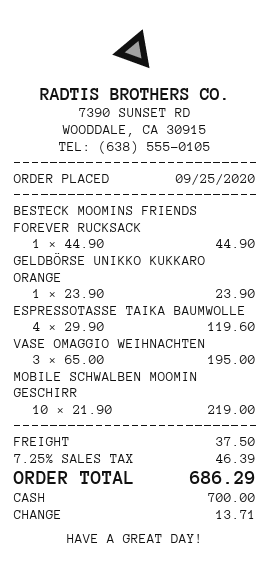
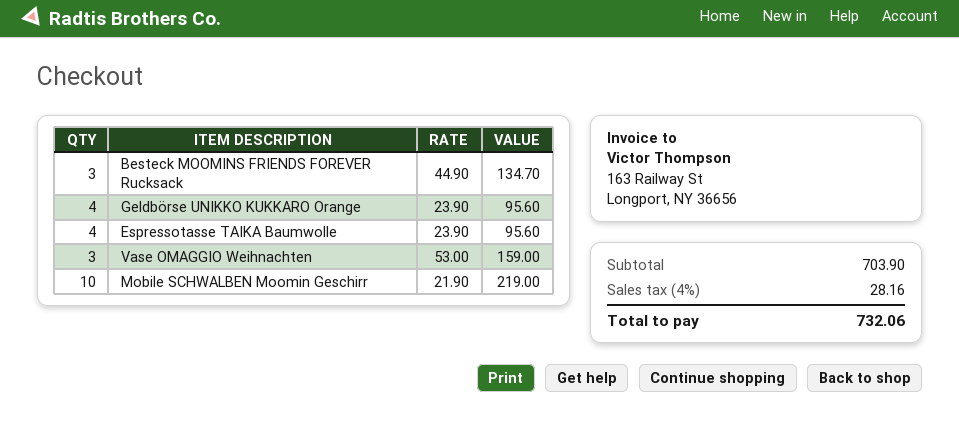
BESTECK MOOMINS FRIENDS FOREVER RUCKSACK: 1 x 44.90 = 44.90 -> 3 x 44.90 = 134.70
GELDBÖRSE UNIKKO KUKKARO ORANGE: 1 x 23.90 = 23.90 -> 4 x 23.90 = 95.60
ESPRESSOTASSE TAIKA BAUMWOLLE: 4 x 29.90 = 119.60 -> 4 x 23.90 = 95.60
VASE OMAGGIO WEIHNACHTEN: 3 x 65.00 = 195.00 -> 3 x 53.00 = 159.00
shipping: 37.50 -> none
tax: 7.25% = 46.39 -> 4% = 28.16
total: 686.29 -> 732.06

